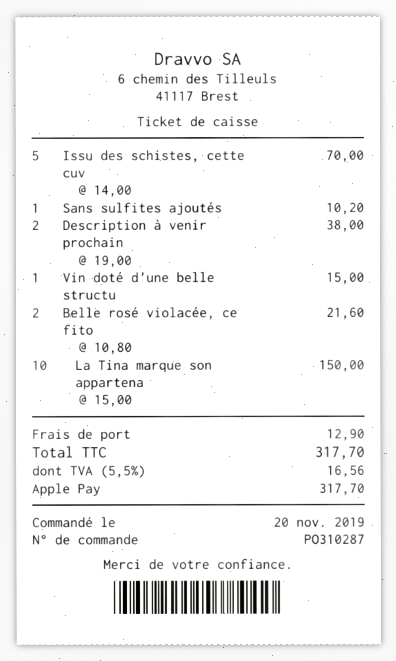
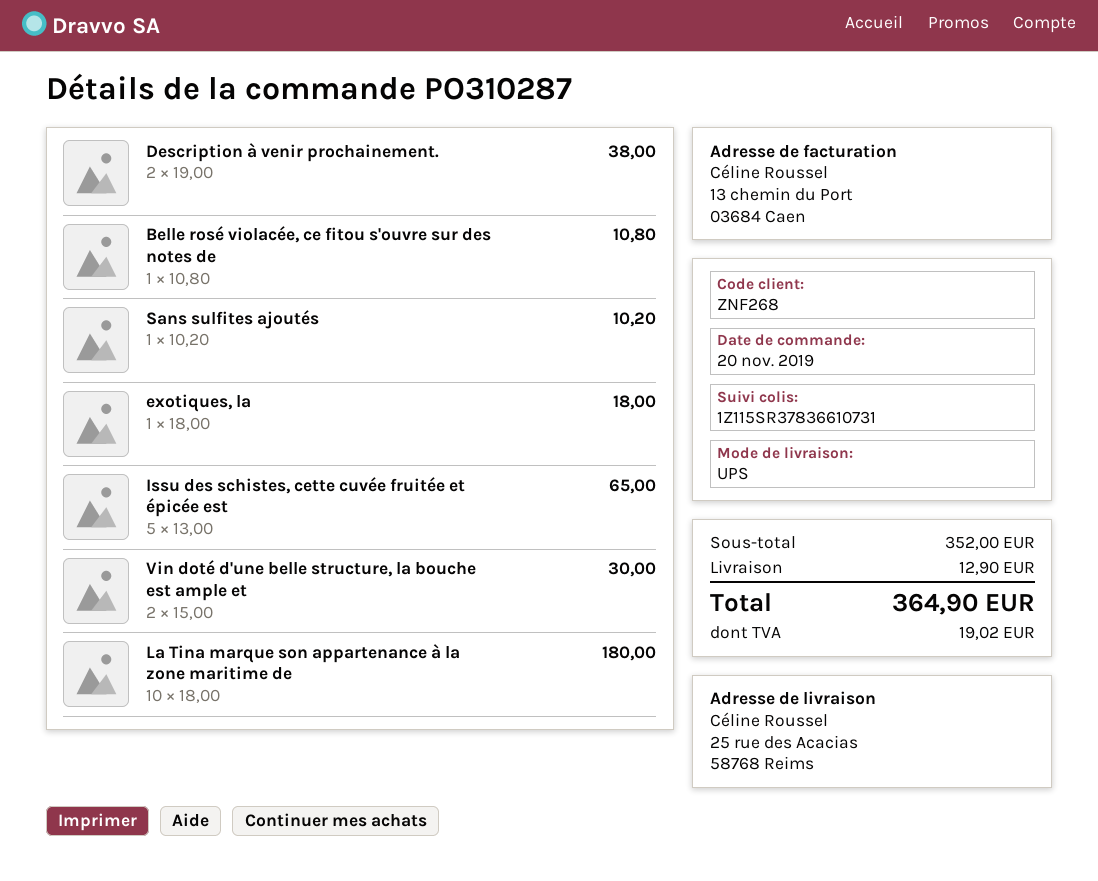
Issu des schistes, cette cuv: 5 x 14.00 = 70.00 -> 5 x 13.00 = 65.00
Vin doté d'une belle structu: 1 x 15.00 = 15.00 -> 2 x 15.00 = 30.00
Belle rosé violacée, ce fito: 2 x 10.80 = 21.60 -> 1 x 10.80 = 10.80
La Tina marque son appartena: 10 x 15.00 = 150.00 -> 10 x 18.00 = 180.00
exotiques, la: none -> 1 x 18.00 = 18.00
tax: 16.56 -> 19.02
total: 317.70 -> 364.90

